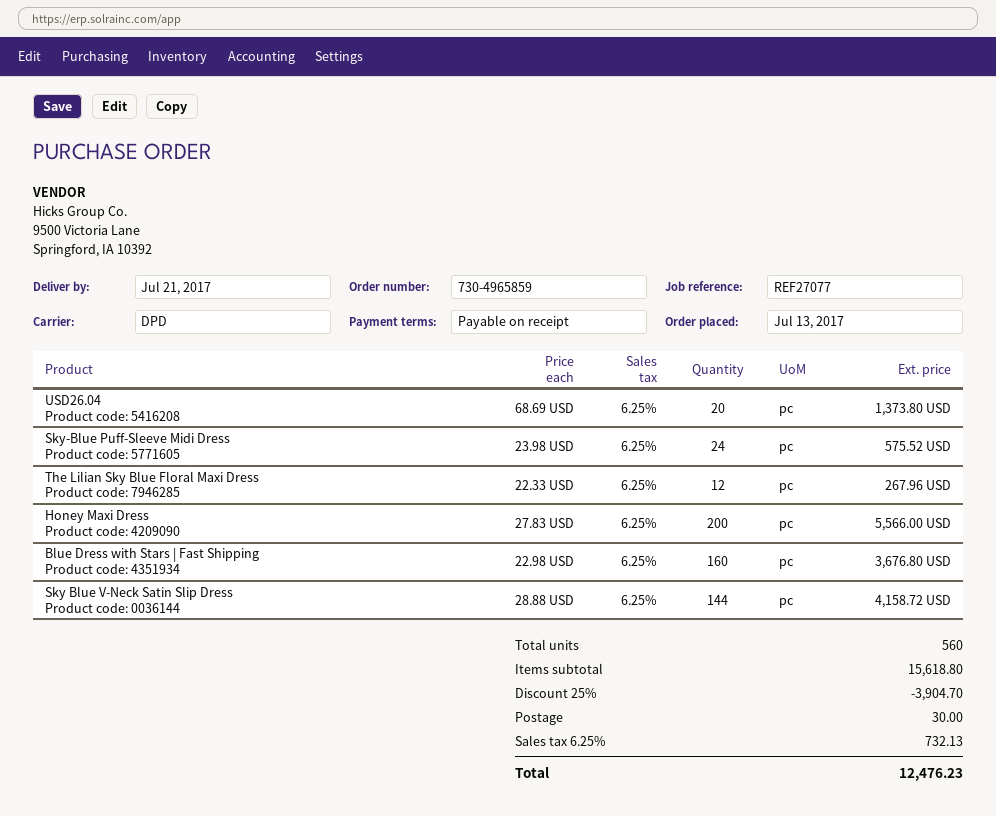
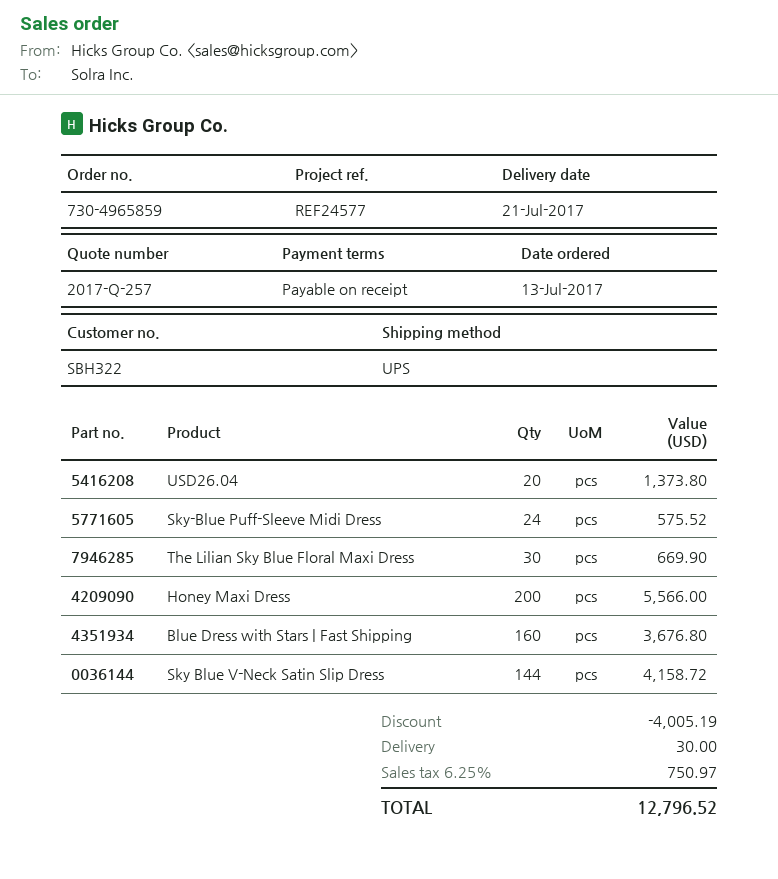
reference: REF27077 -> REF24577
shipping method: DPD -> UPS
The Lilian Sky Blue Floral Maxi Dress: 12 for 267.96 -> 30 for 669.90
discount: 3904.70 -> 4005.19
tax: 6.25% = 732.13 -> 6.25% = 750.97
total: 12476.23 -> 12796.52

